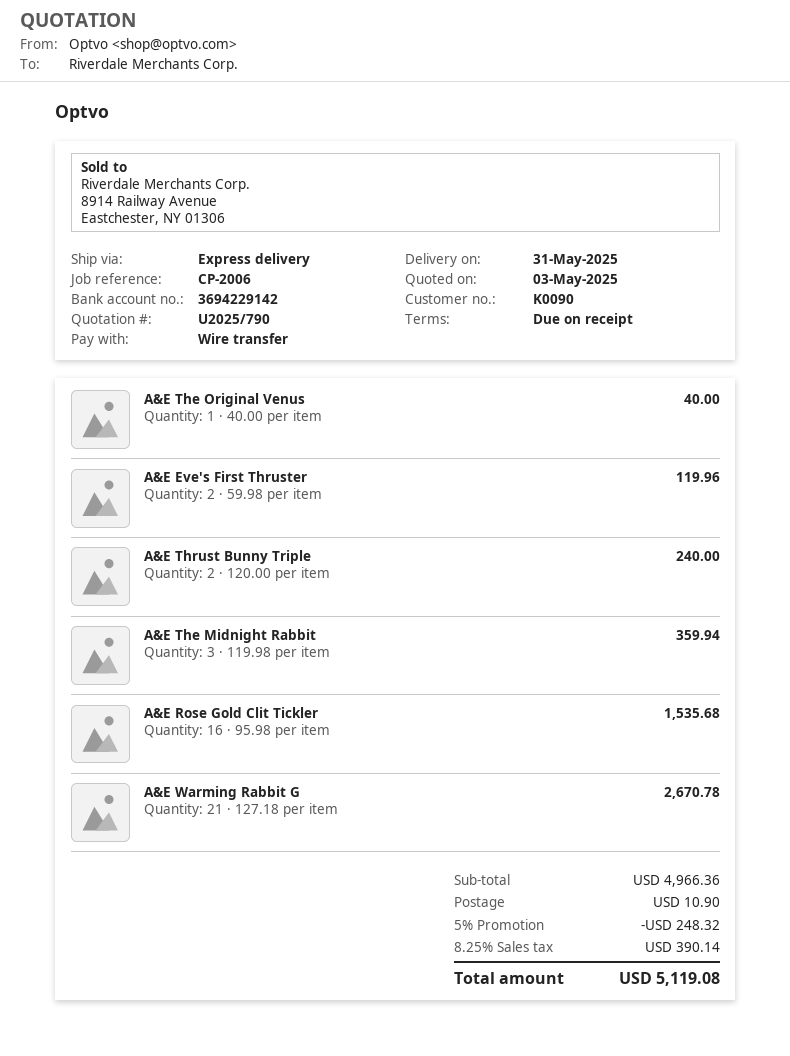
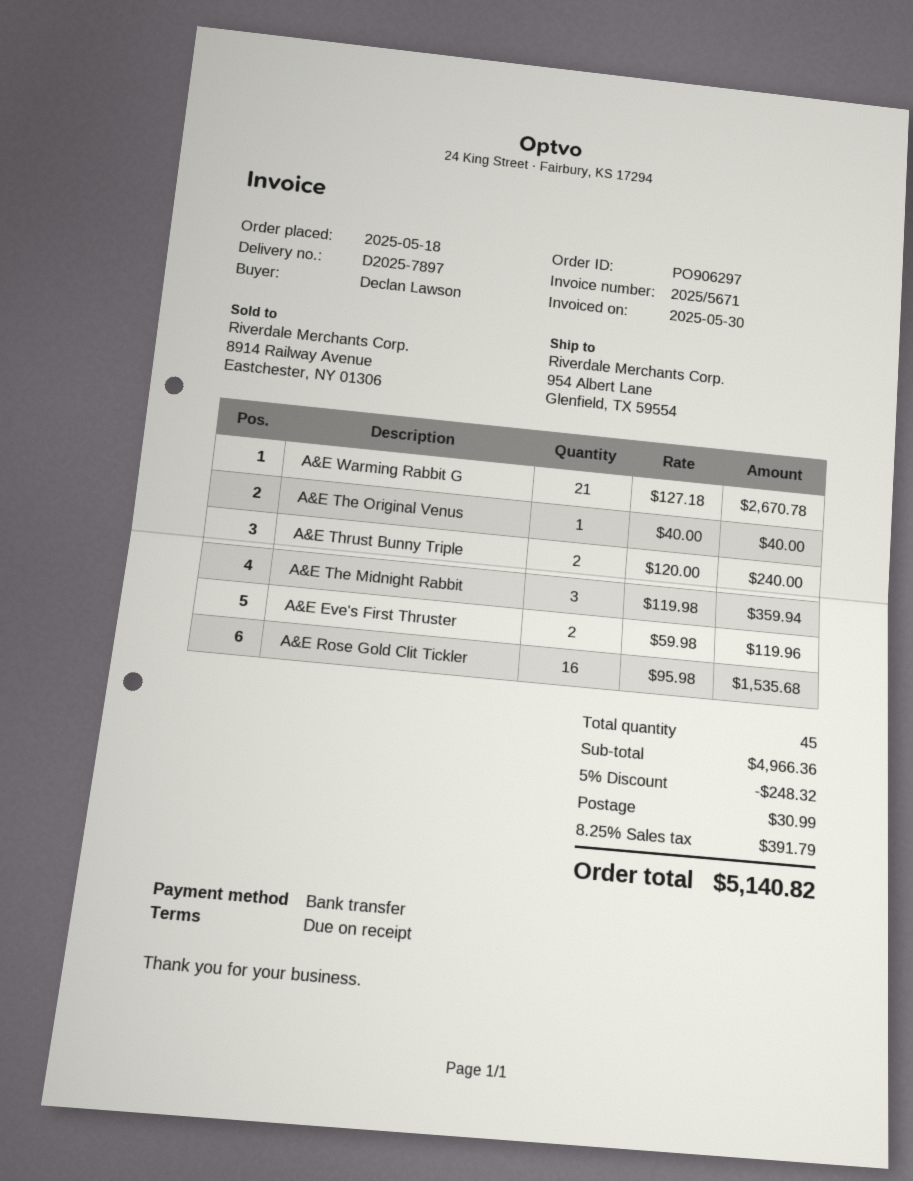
shipping: 10.90 -> 30.99
tax: 8.25% = 390.14 -> 8.25% = 391.79
total: 5119.08 -> 5140.82

